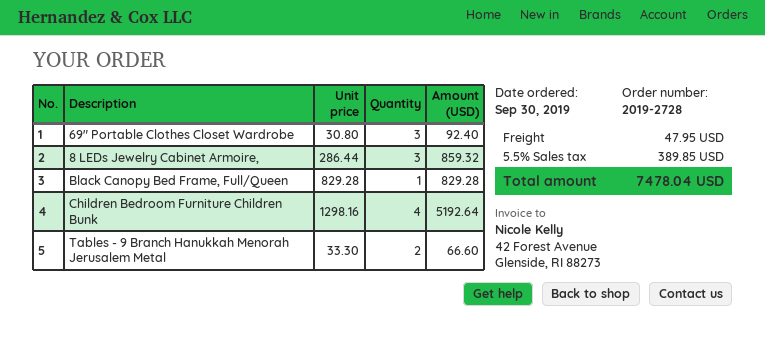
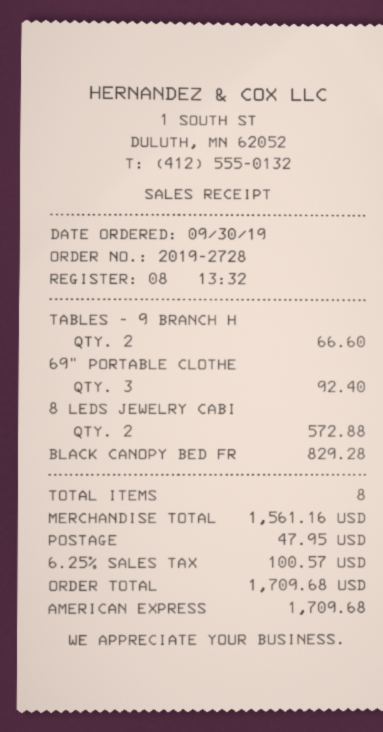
8 LEDs Jewelry Cabinet Armoire,: 3 for 859.32 -> 2 for 572.88
Children Bedroom Furniture Children Bunk: 4 for 5192.64 -> none
tax: 5.5% = 389.85 -> 6.25% = 100.57
total: 7478.04 -> 1709.68

